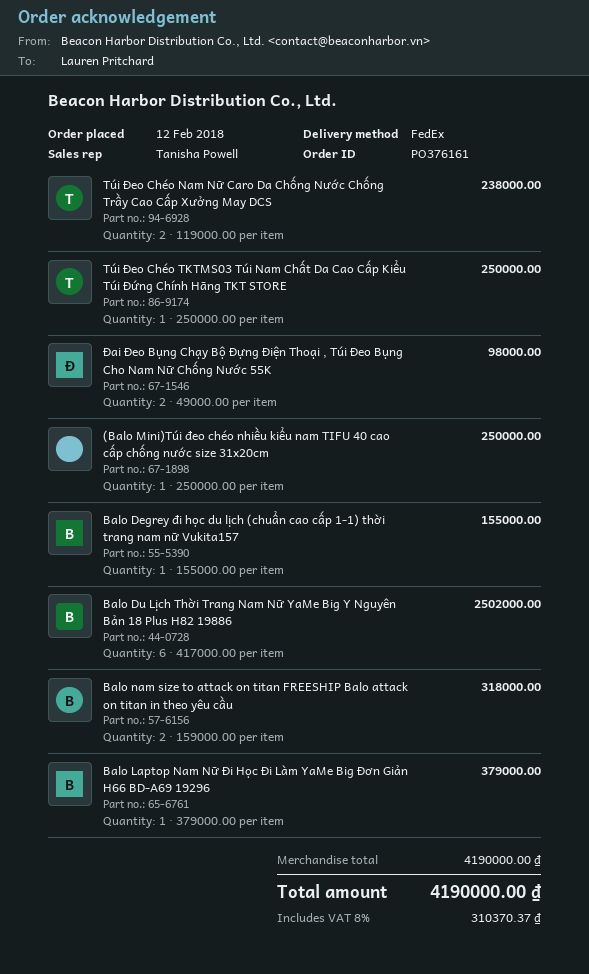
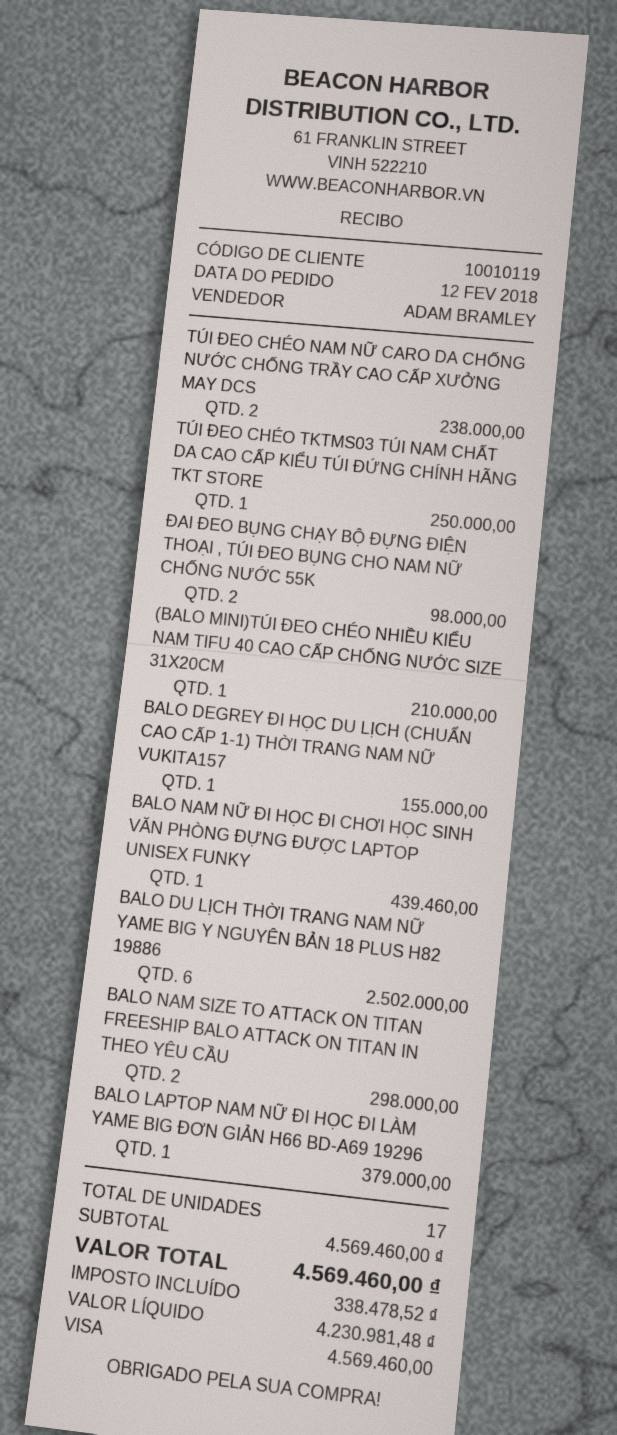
sales rep: Tanisha Powell -> ADAM BRAMLEY
(Balo Mini)Túi đeo chéo nhiều kiểu nam TIFU 40 cao cấp chống nước size 31x20cm: 1 for 250000.00 -> 1 for 210000.00
Balo nam size to attack on titan FREESHIP Balo attack on titan in theo yêu cầu: 2 for 318000.00 -> 2 for 298000.00
BALO NAM NỮ ĐI HỌC ĐI CHƠI HỌC SINH VĂN PHÒNG ĐỰNG ĐƯỢC LAPTOP UNISEX FUNKY: none -> 1 for 439460.00
subtotal: 4190000.00 -> 4569460.00
tax: 310370.37 -> 338478.52
total: 4190000.00 -> 4569460.00

